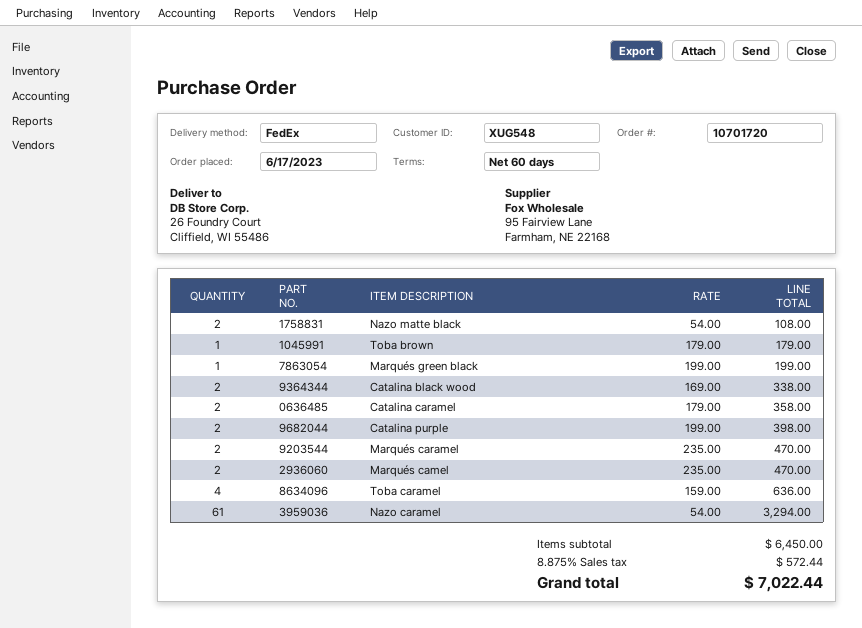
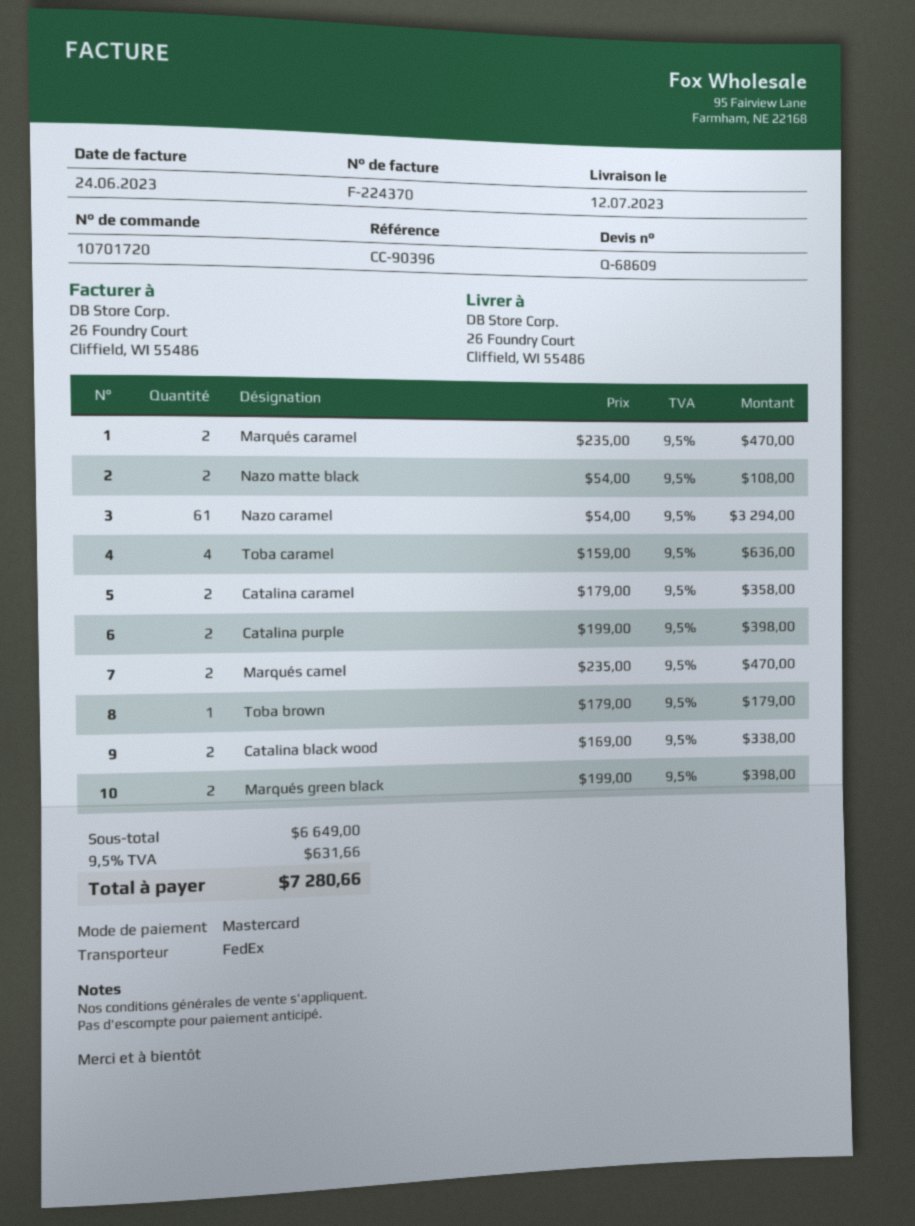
Marqués green black: 1 x 199.00 = 199.00 -> 2 x 199.00 = 398.00
subtotal: 6450.00 -> 6649.00
tax: 8.875% = 572.44 -> 9.5% = 631.66
total: 7022.44 -> 7280.66

